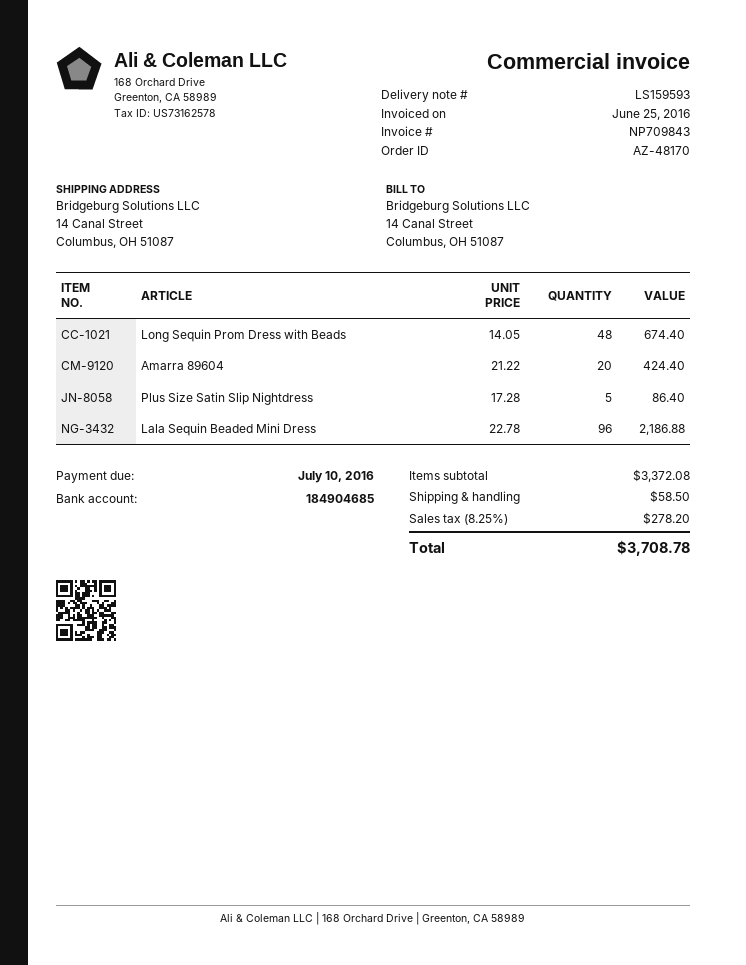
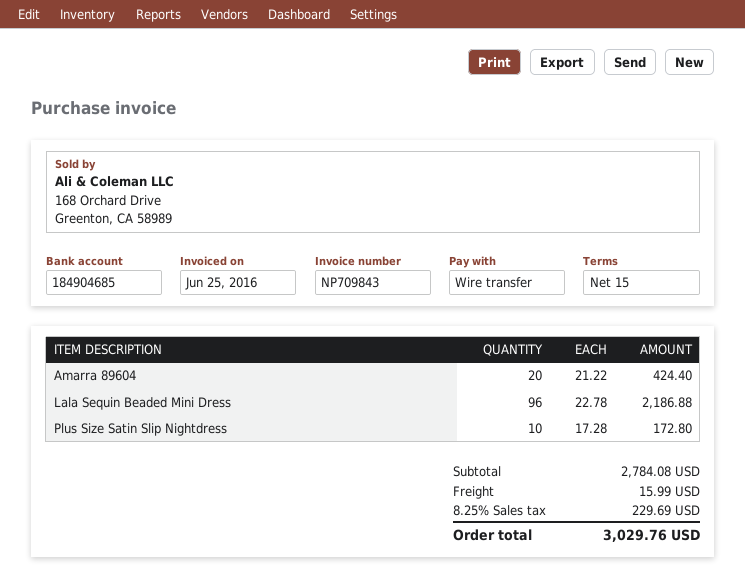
Long Sequin Prom Dress with Beads: 48 x 14.05 = 674.40 -> none
Plus Size Satin Slip Nightdress: 5 x 17.28 = 86.40 -> 10 x 17.28 = 172.80
subtotal: 3372.08 -> 2784.08
shipping: 58.50 -> 15.99
tax: 8.25% = 278.20 -> 8.25% = 229.69
total: 3708.78 -> 3029.76

